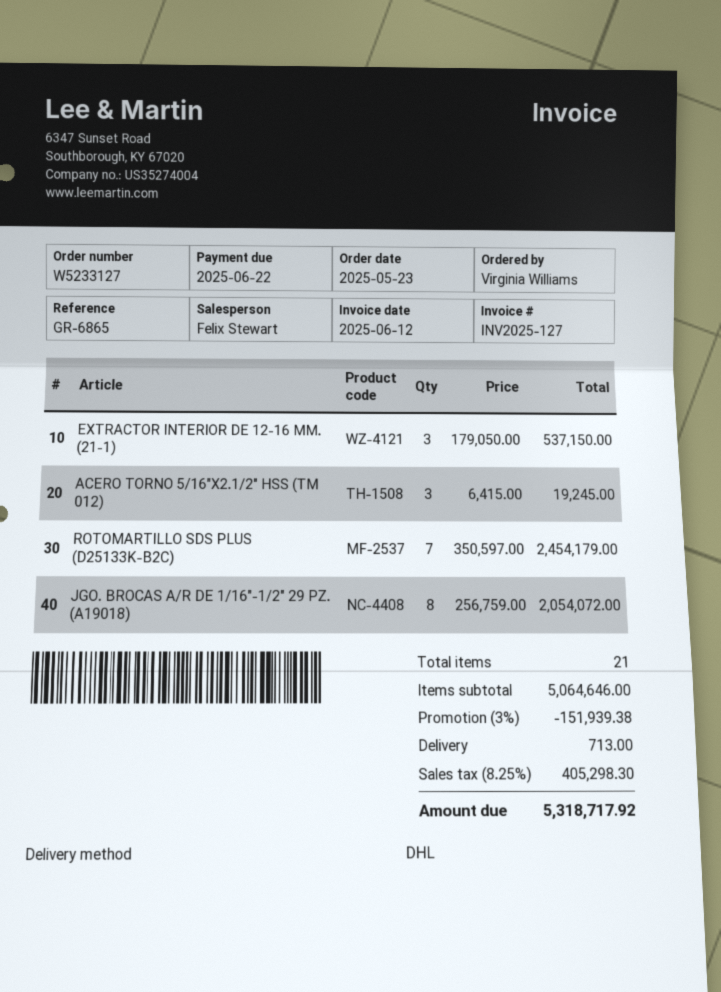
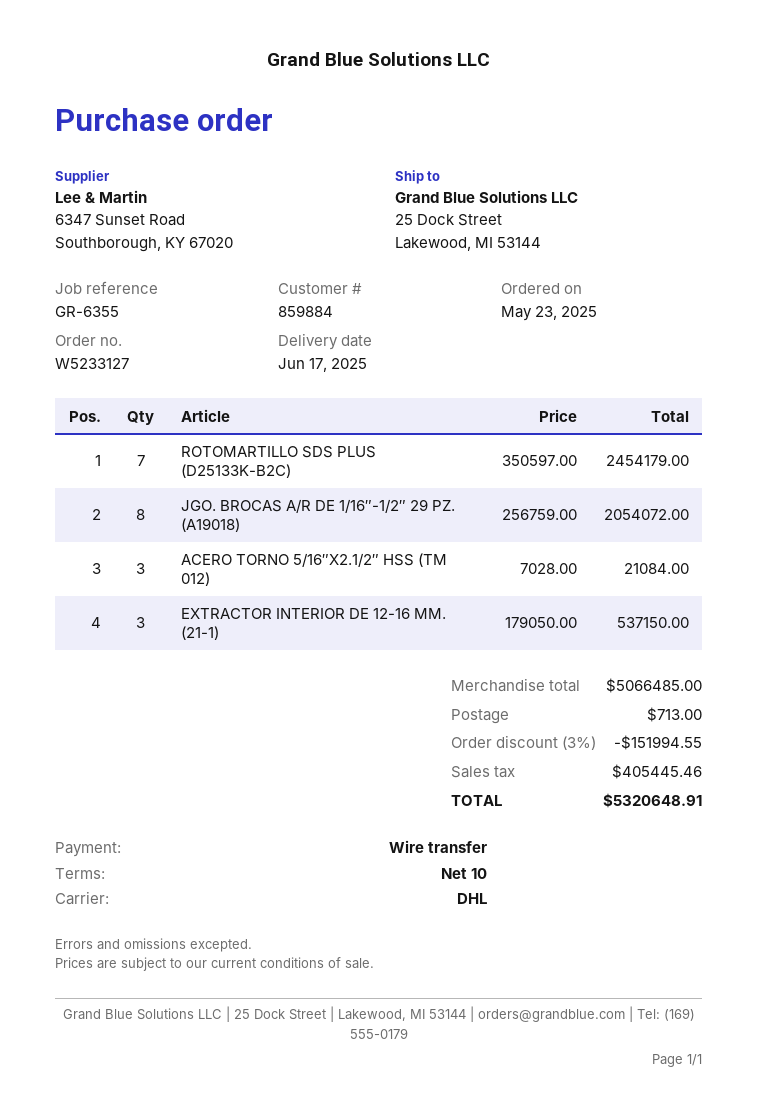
reference: GR-6865 -> GR-6355
ACERO TORNO 5/16″X2.1/2″ HSS (TM 012): 3 x 6415.00 = 19245.00 -> 3 x 7028.00 = 21084.00
subtotal: 5064646.00 -> 5066485.00
discount: 3% = 151939.38 -> 3% = 151994.55
tax: 405298.30 -> 405445.46
total: 5318717.92 -> 5320648.91

